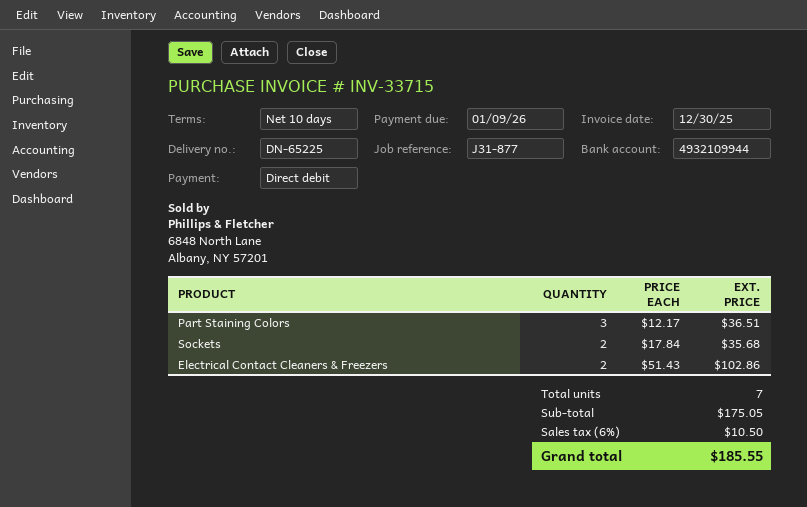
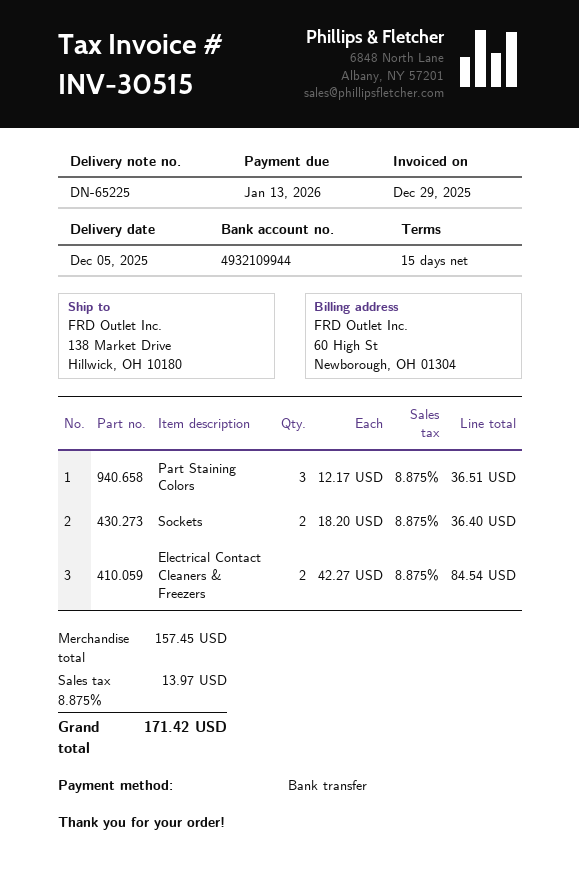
invoice number: INV-33715 -> INV-30515
invoice date: 2025-12-30 -> 2025-12-29
payment terms: 10 days -> 15 days
due date: 2026-01-09 -> 2026-01-13
payment method: direct debit -> bank transfer
Sockets: 2 x 17.84 = 35.68 -> 2 x 18.20 = 36.40
Electrical Contact Cleaners & Freezers: 2 x 51.43 = 102.86 -> 2 x 42.27 = 84.54
subtotal: 175.05 -> 157.45
tax: 6% = 10.50 -> 8.875% = 13.97
total: 185.55 -> 171.42

